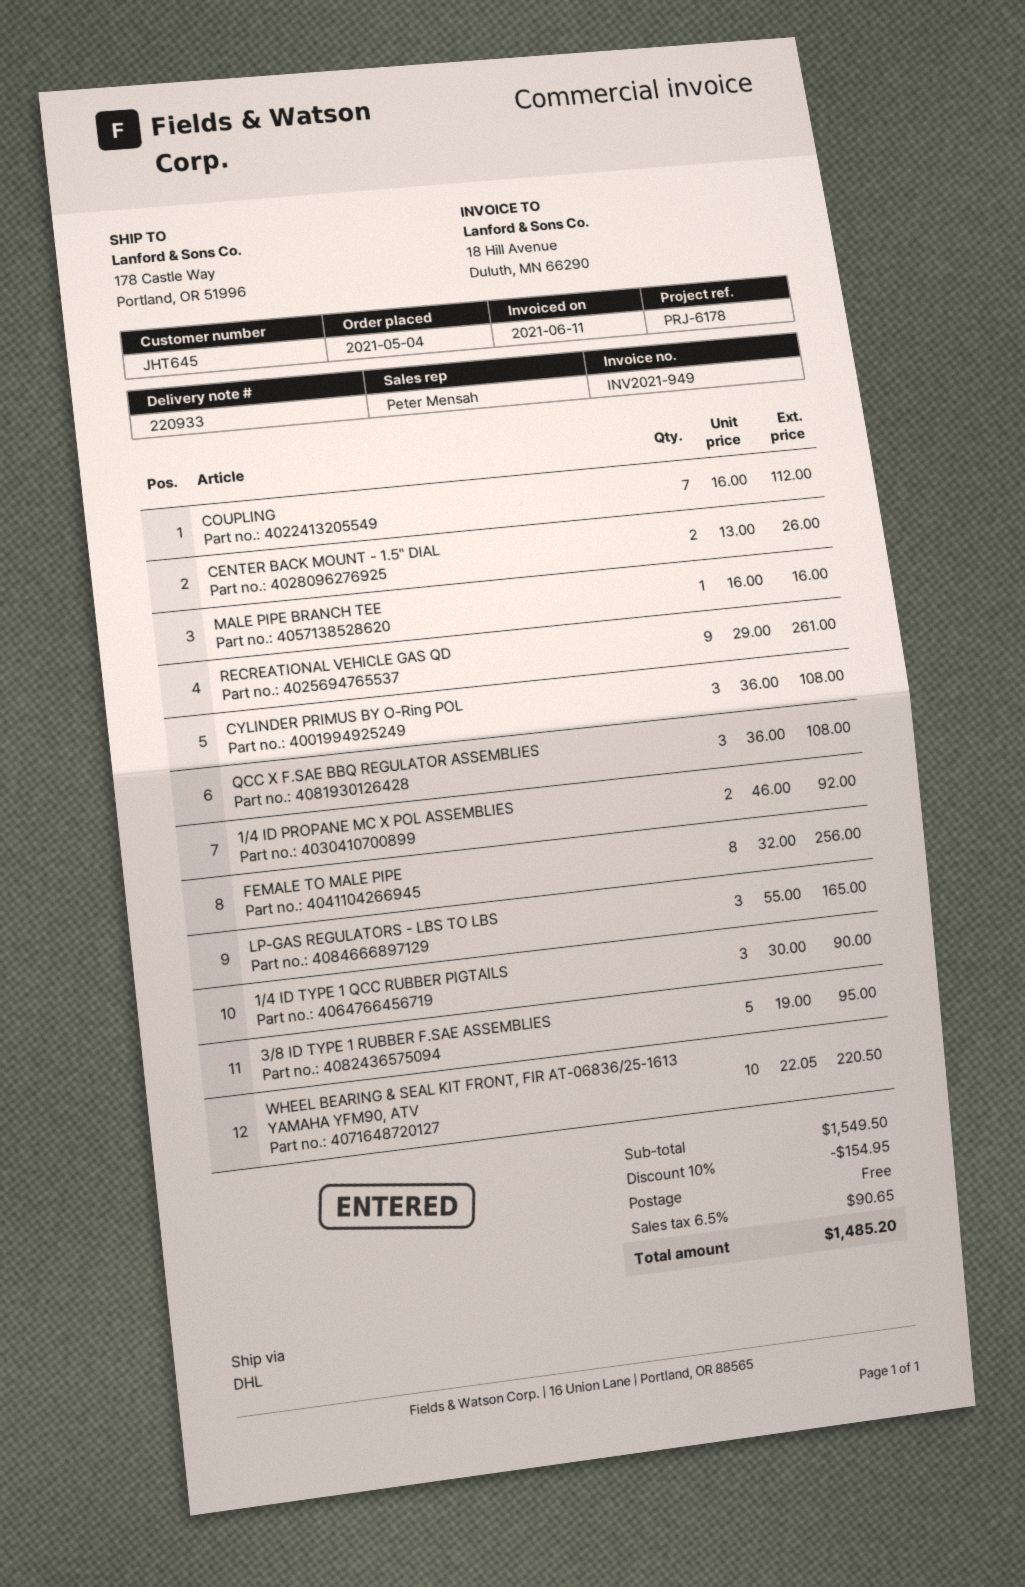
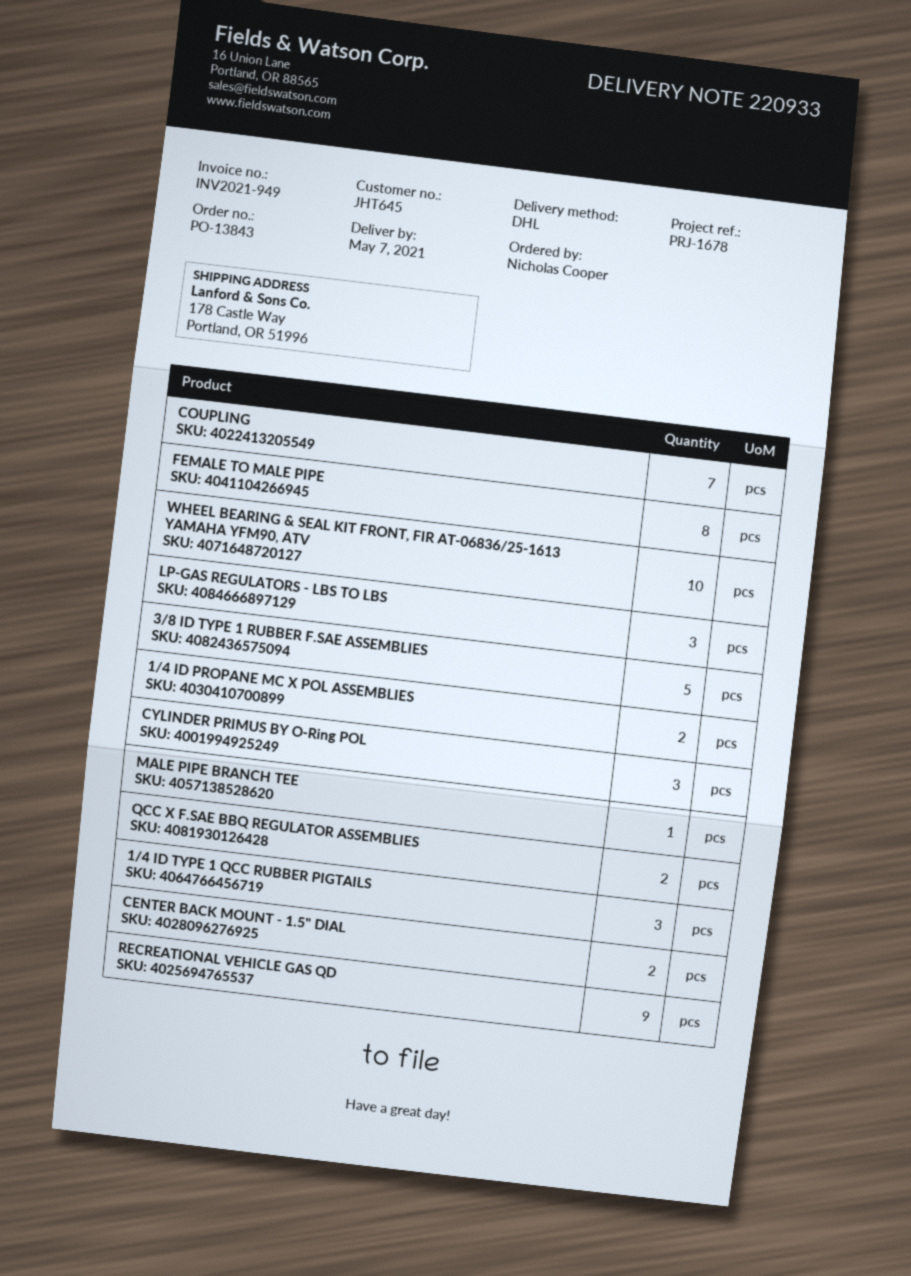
reference: PRJ-6178 -> PRJ-1678
QCC X F.SAE BBQ REGULATOR ASSEMBLIES: 3 -> 2

